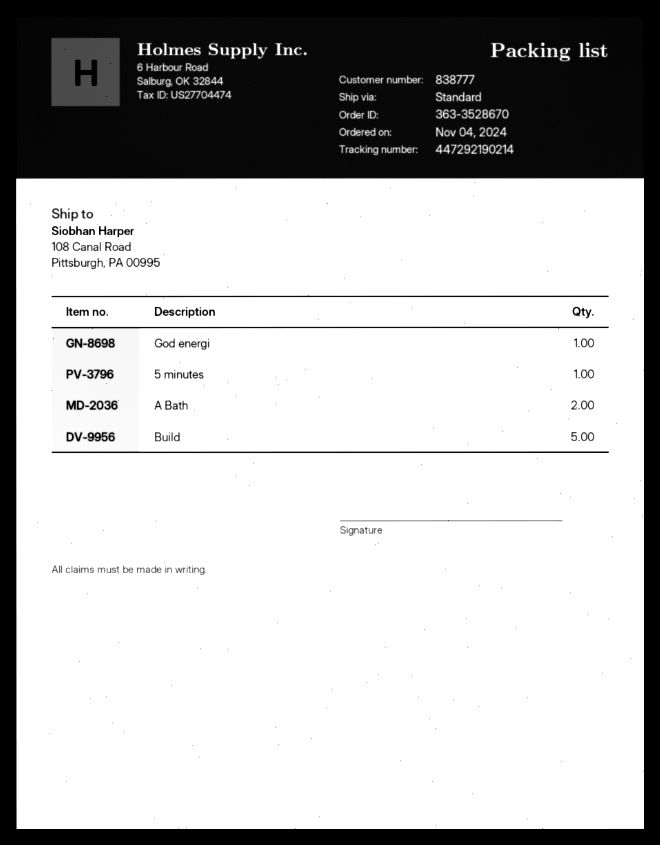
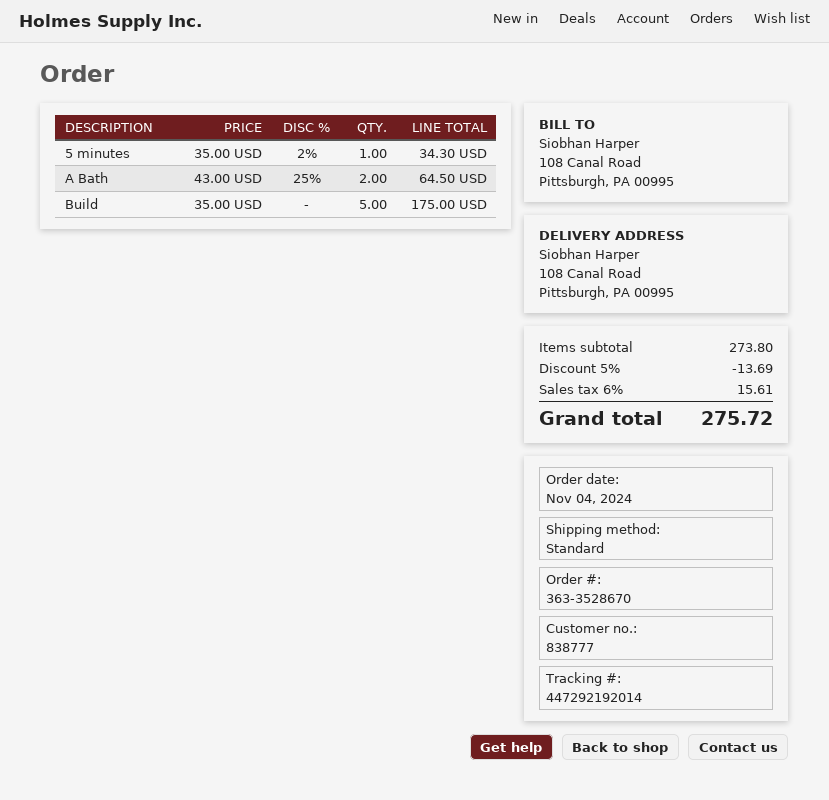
tracking number: 447292190214 -> 447292192014
God energi: 1 -> none

